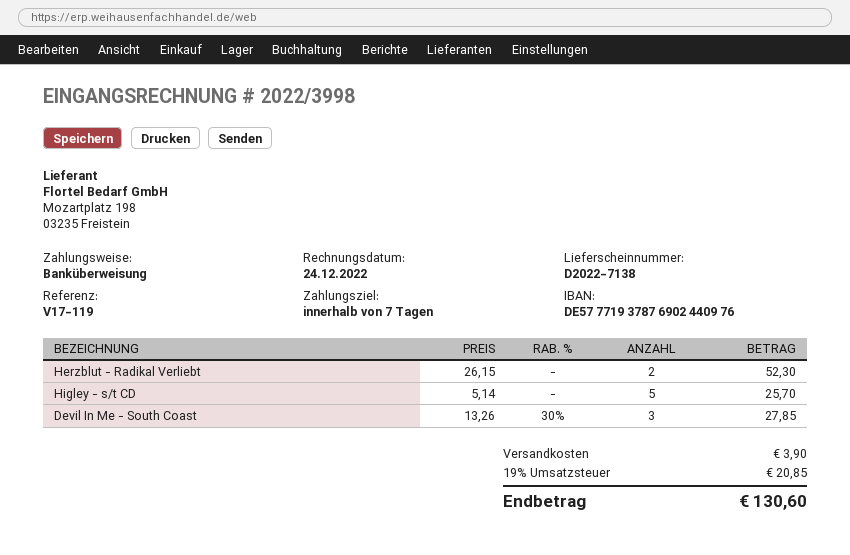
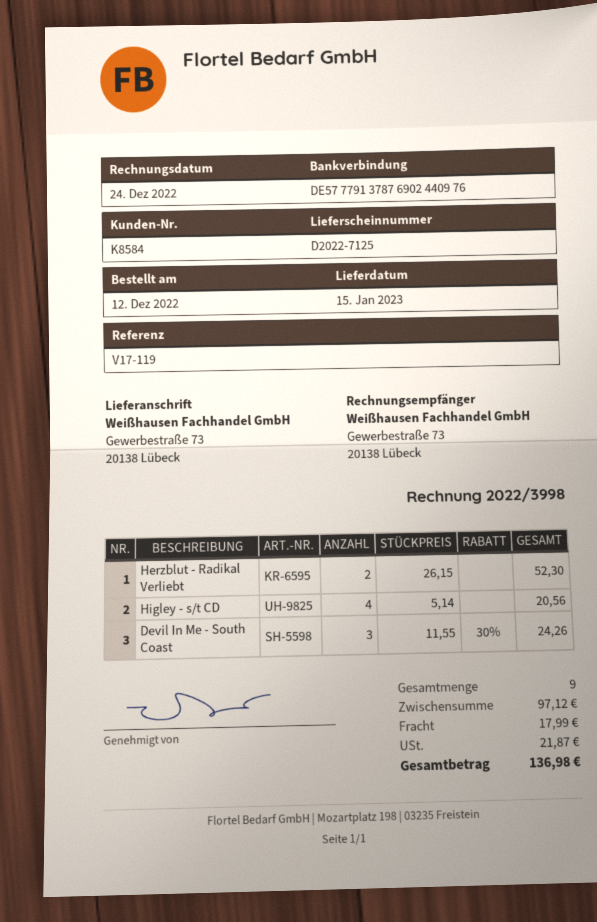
delivery note number: D2022-7138 -> D2022-7125
bank account: DE57771937876902440976 -> DE57779137876902440976
Higley - s/t CD: 5 x 5.14 = 25.70 -> 4 x 5.14 = 20.56
Devil In Me - South Coast: 3 x 13.26 - 30% = 27.85 -> 3 x 11.55 - 30% = 24.26
shipping: 3.90 -> 17.99
tax: 20.85 -> 21.87
total: 130.60 -> 136.98

